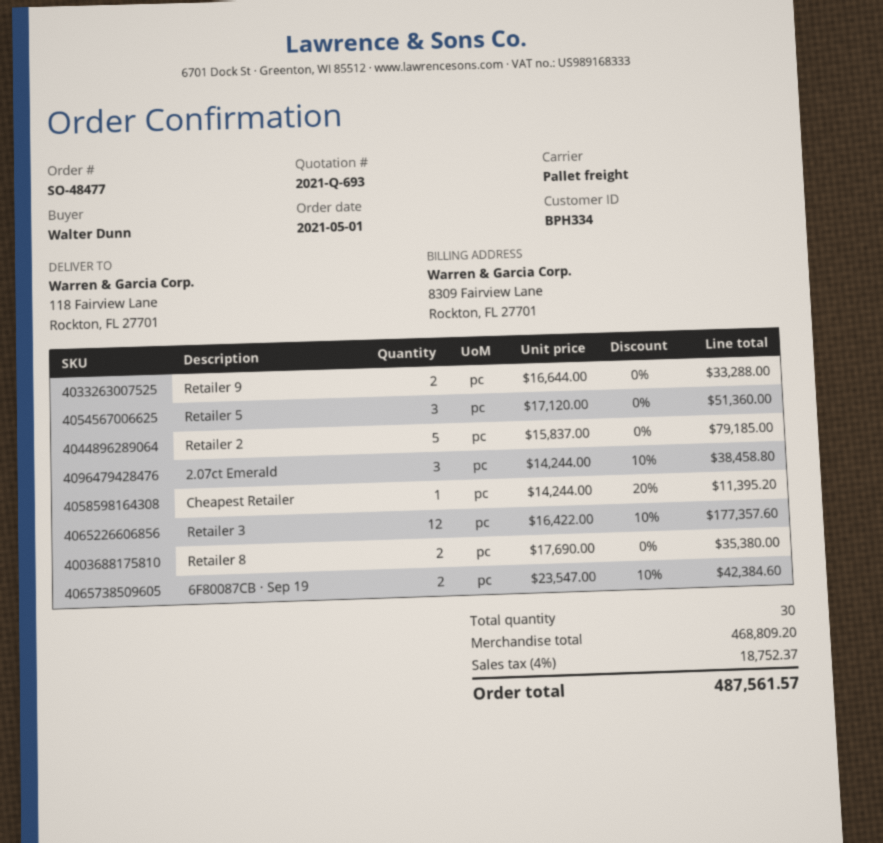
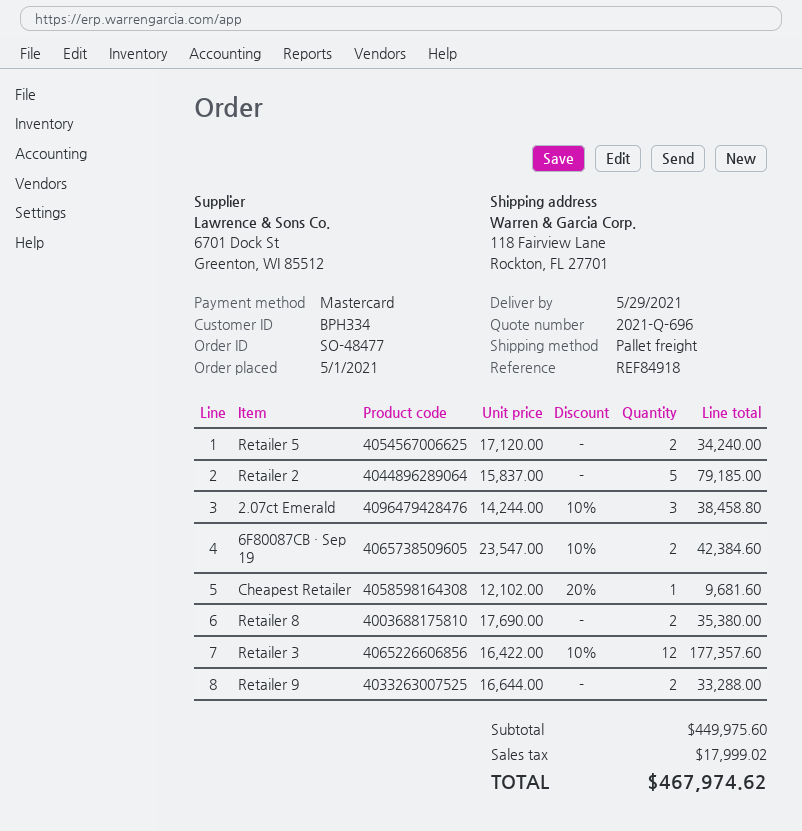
quote number: 2021-Q-693 -> 2021-Q-696
Retailer 5: 3 x 17120.00 = 51360.00 -> 2 x 17120.00 = 34240.00
Cheapest Retailer: 1 x 14244.00 - 20% = 11395.20 -> 1 x 12102.00 - 20% = 9681.60
subtotal: 468809.20 -> 449975.60
tax: 18752.37 -> 17999.02
total: 487561.57 -> 467974.62

